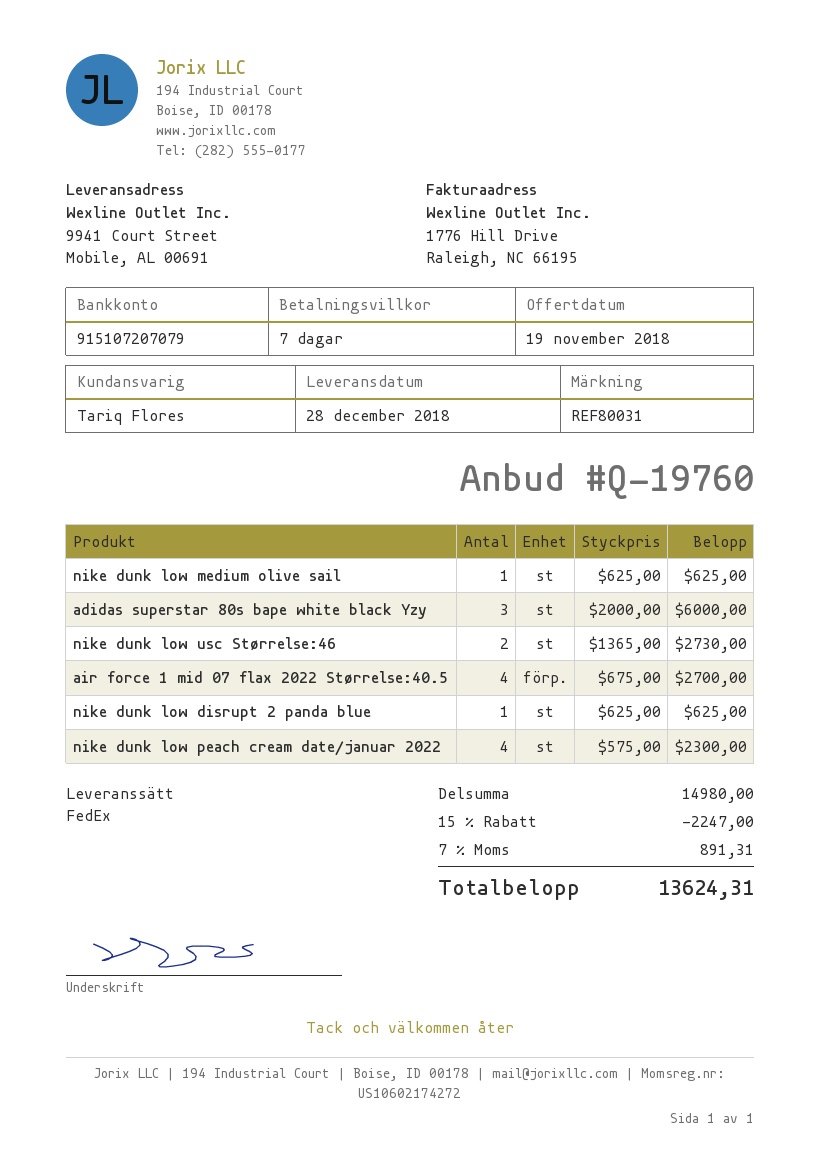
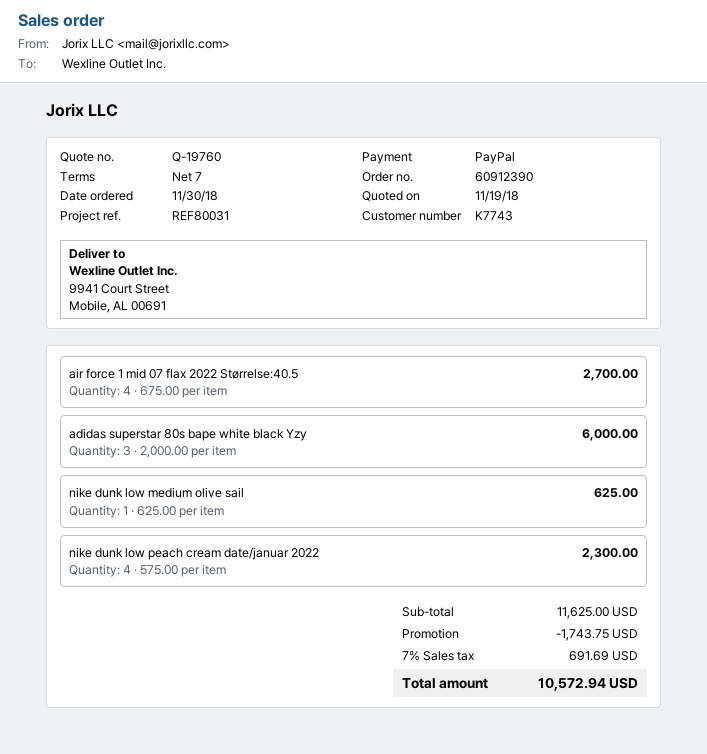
nike dunk low usc Størrelse:46: 2 x 1365.00 = 2730.00 -> none
nike dunk low disrupt 2 panda blue: 1 x 625.00 = 625.00 -> none
subtotal: 14980.00 -> 11625.00
discount: 2247.00 -> 1743.75
tax: 7% = 891.31 -> 7% = 691.69
total: 13624.31 -> 10572.94

